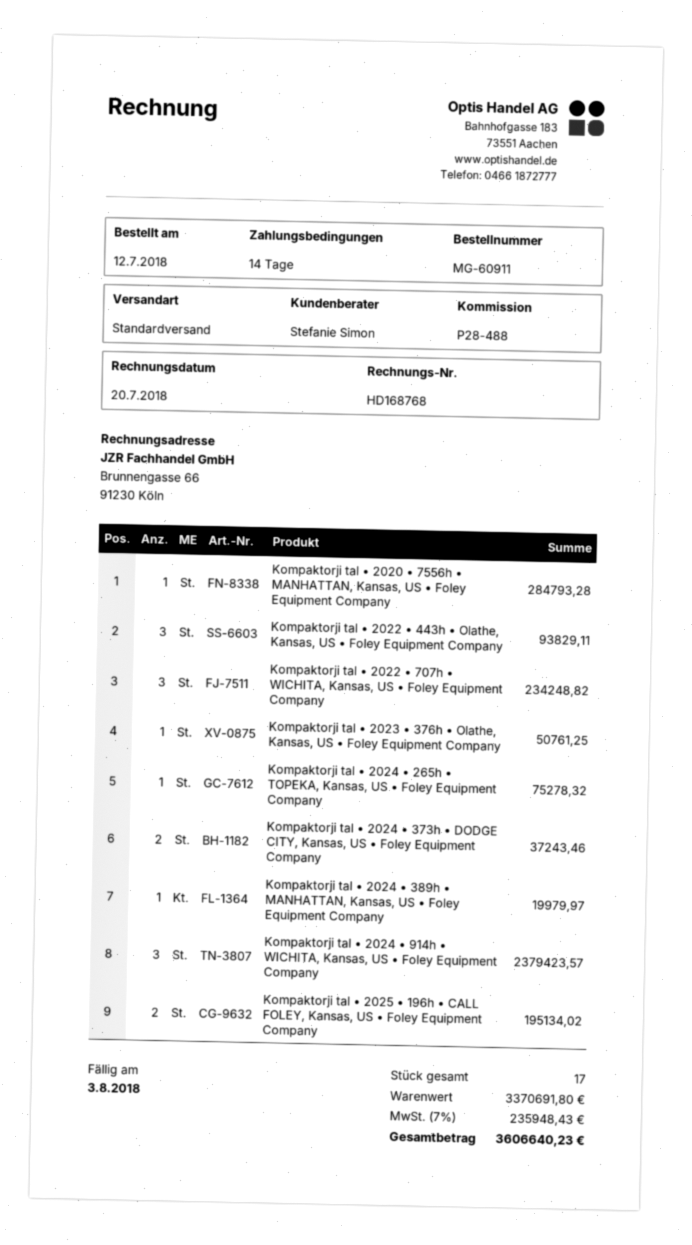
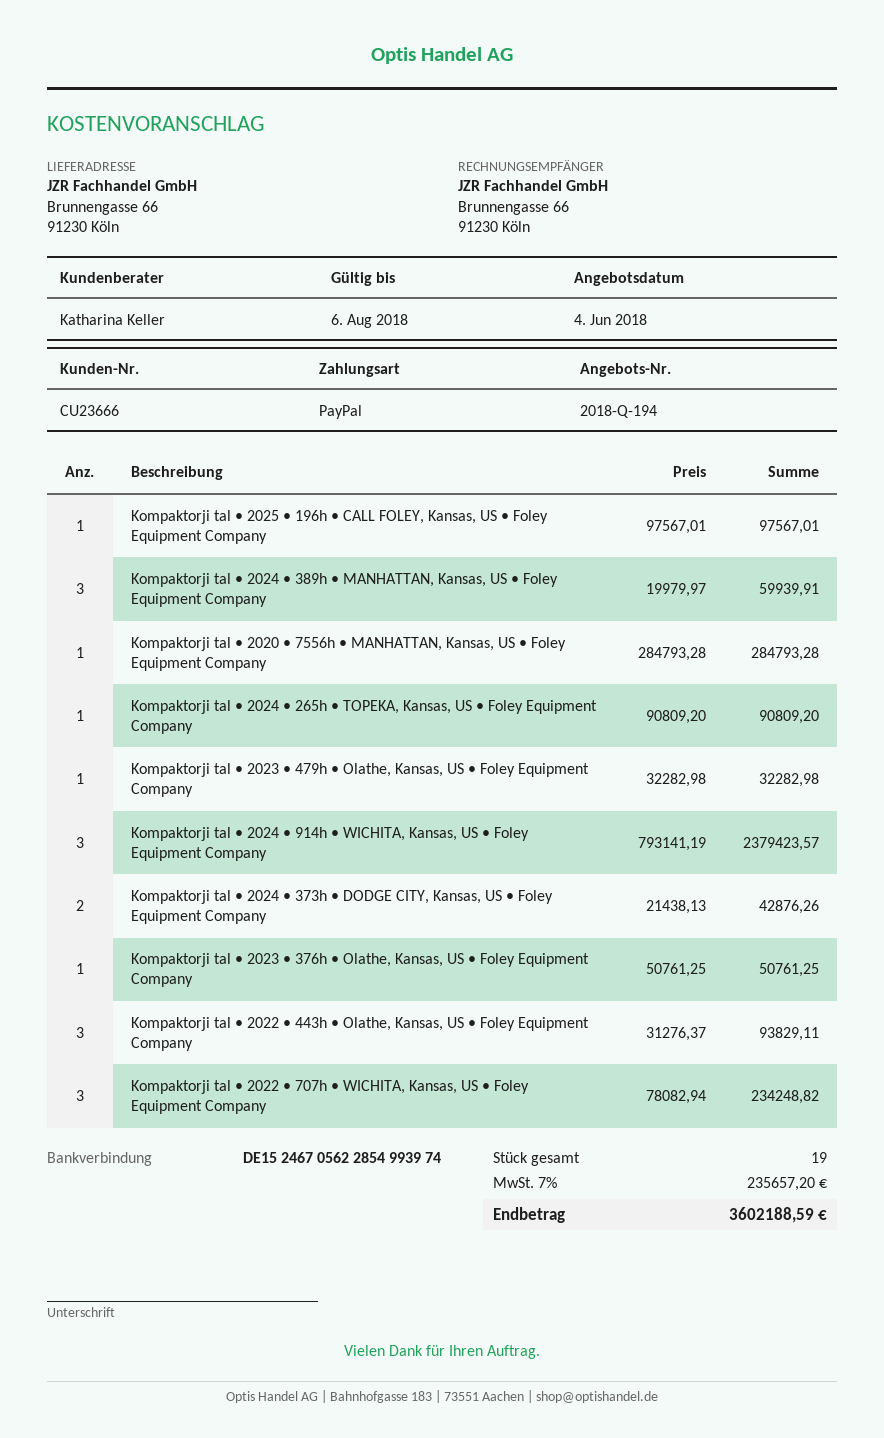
sales rep: Stefanie Simon -> Katharina Keller
Kompaktorji tal • 2024 • 265h • TOPEKA, Kansas, US • Foley Equipment Company: 1 for 75278.32 -> 1 for 90809.20
Kompaktorji tal • 2024 • 373h • DODGE CITY, Kansas, US • Foley Equipment Company: 2 for 37243.46 -> 2 for 42876.26
Kompaktorji tal • 2024 • 389h • MANHATTAN, Kansas, US • Foley Equipment Company: 1 for 19979.97 -> 3 for 59939.91
Kompaktorji tal • 2025 • 196h • CALL FOLEY, Kansas, US • Foley Equipment Company: 2 for 195134.02 -> 1 for 97567.01
Kompaktorji tal • 2023 • 479h • Olathe, Kansas, US • Foley Equipment Company: none -> 1 for 32282.98
total quantity: 17 -> 19
tax: 7% = 235948.43 -> 7% = 235657.20
total: 3606640.23 -> 3602188.59

